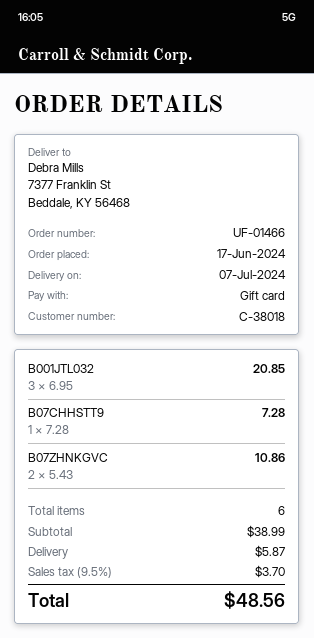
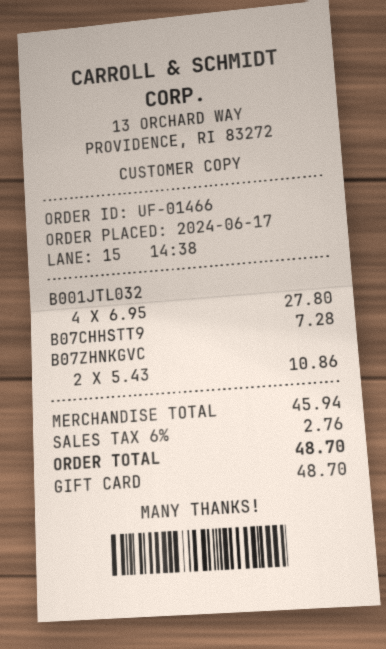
B001JTL032: 3 x 6.95 = 20.85 -> 4 x 6.95 = 27.80
subtotal: 38.99 -> 45.94
shipping: 5.87 -> none
tax: 9.5% = 3.70 -> 6% = 2.76
total: 48.56 -> 48.70

